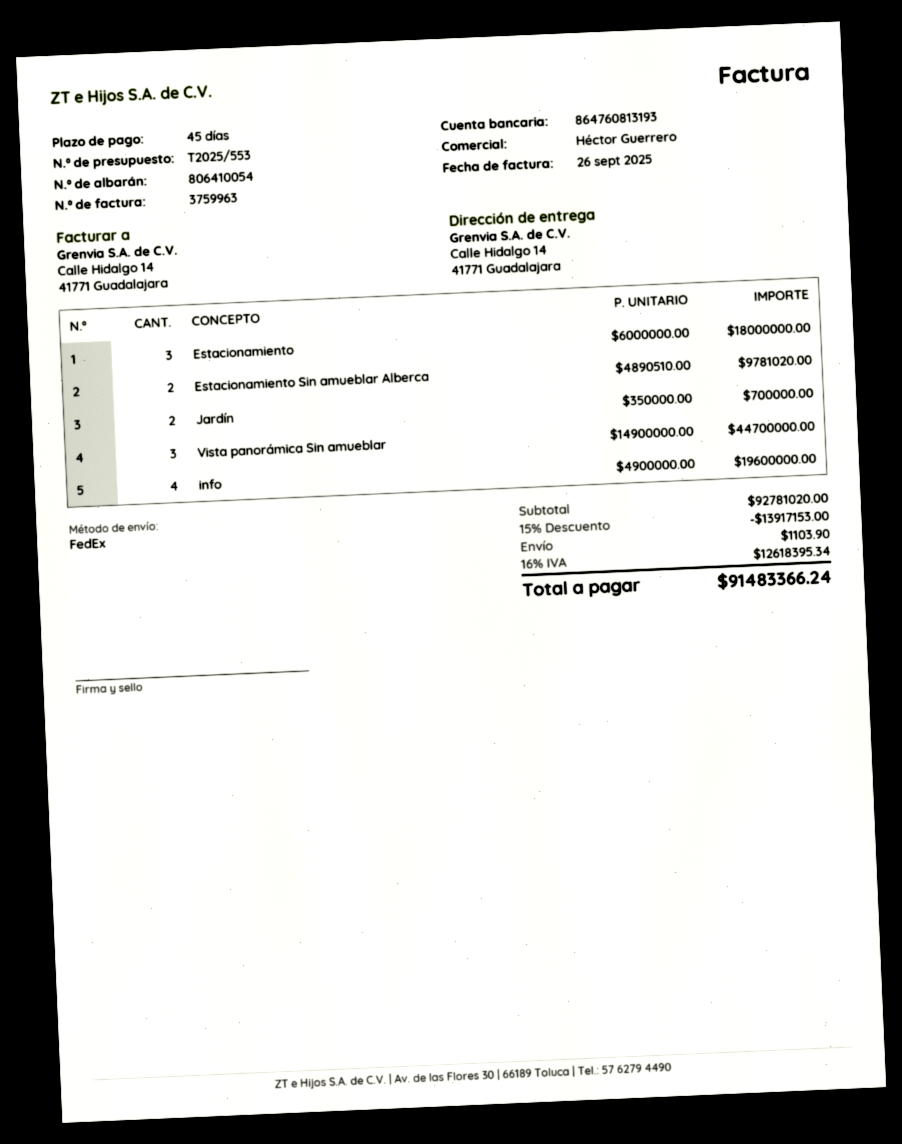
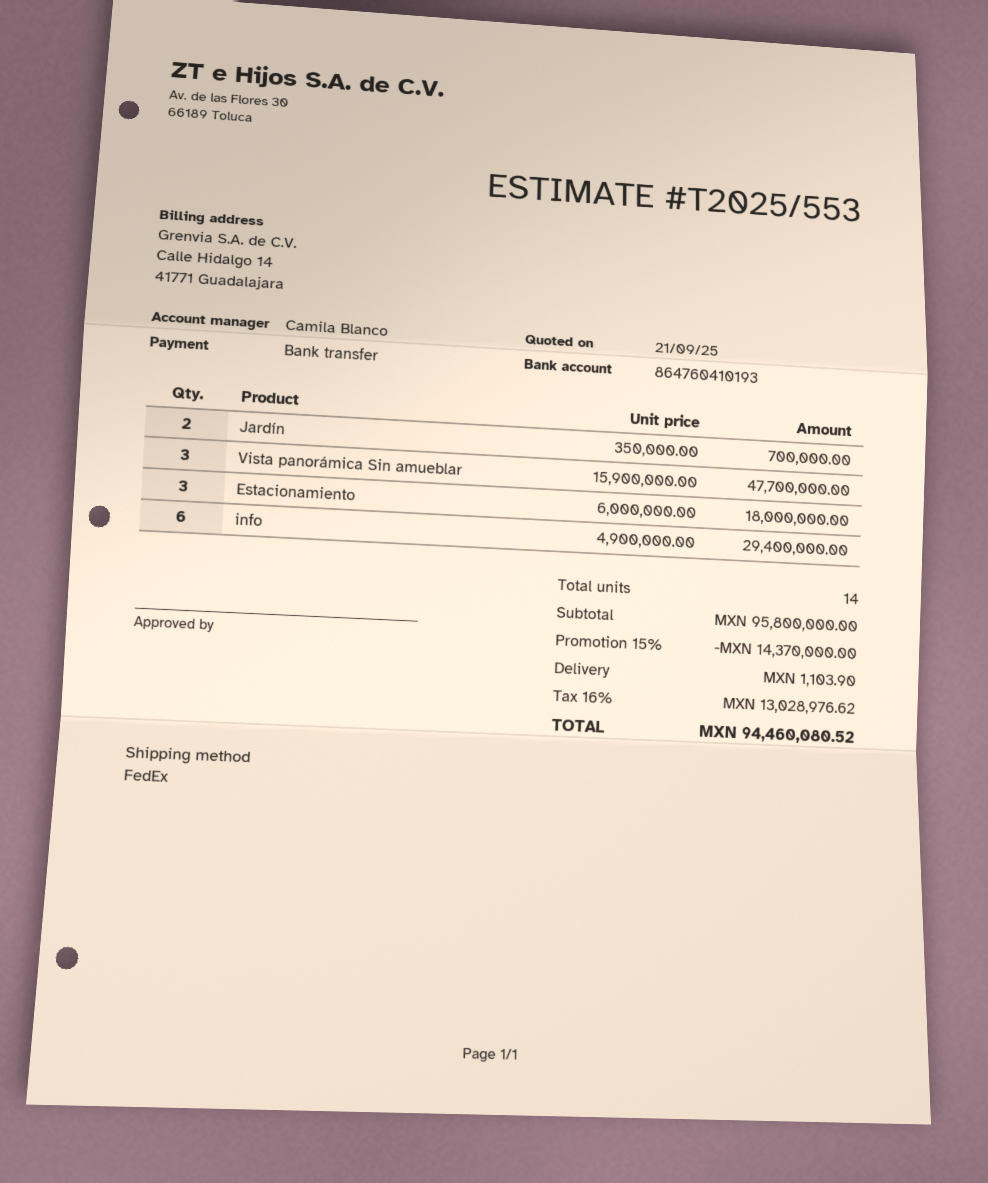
sales rep: Héctor Guerrero -> Camila Blanco
bank account: 864760813193 -> 864760410193
Estacionamiento Sin amueblar Alberca: 2 x 4890510.00 = 9781020.00 -> none
Vista panorámica Sin amueblar: 3 x 14900000.00 = 44700000.00 -> 3 x 15900000.00 = 47700000.00
info: 4 x 4900000.00 = 19600000.00 -> 6 x 4900000.00 = 29400000.00
subtotal: 92781020.00 -> 95800000.00
discount: 15% = 13917153.00 -> 15% = 14370000.00
tax: 16% = 12618395.34 -> 16% = 13028976.62
total: 91483366.24 -> 94460080.52

